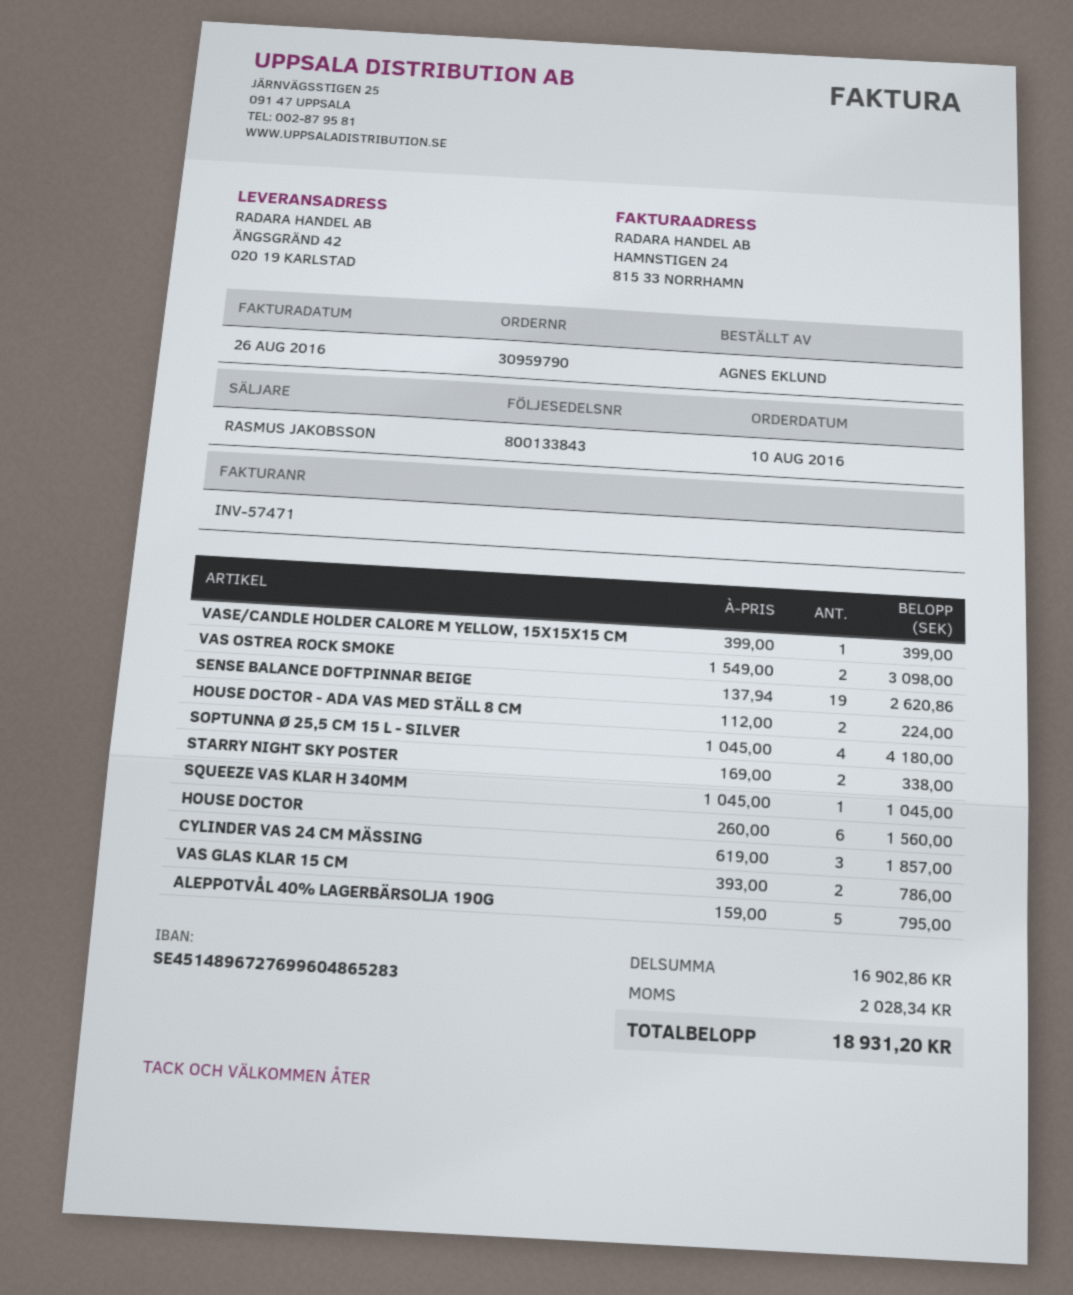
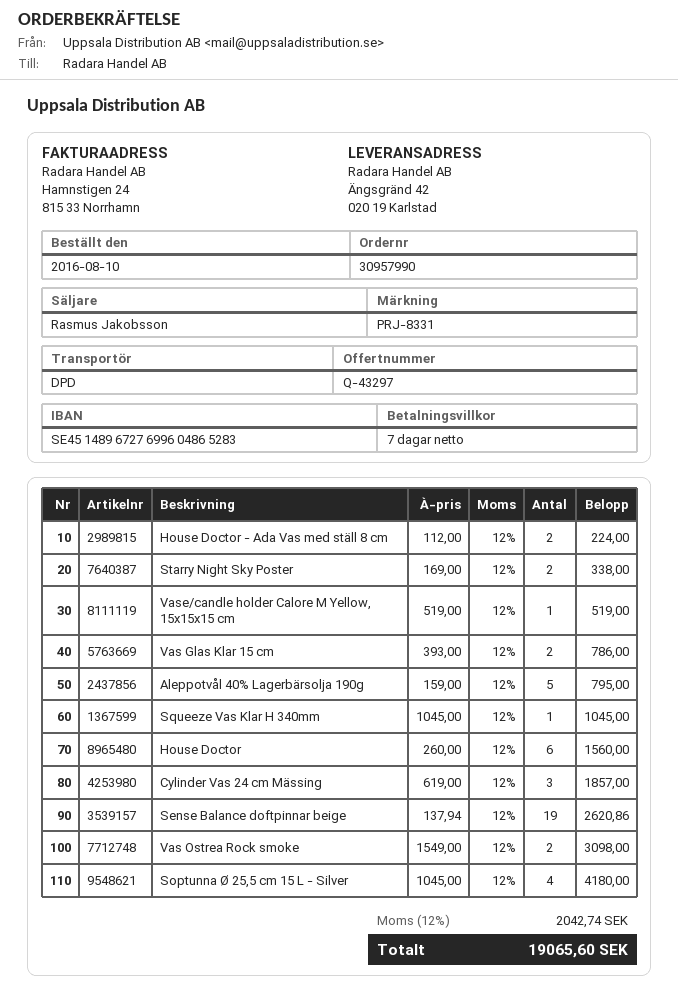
order number: 30959790 -> 30957990
VASE/CANDLE HOLDER CALORE M YELLOW, 15X15X15 CM: 1 x 399.00 = 399.00 -> 1 x 519.00 = 519.00
tax: 2028.34 -> 2042.74
total: 18931.20 -> 19065.60

